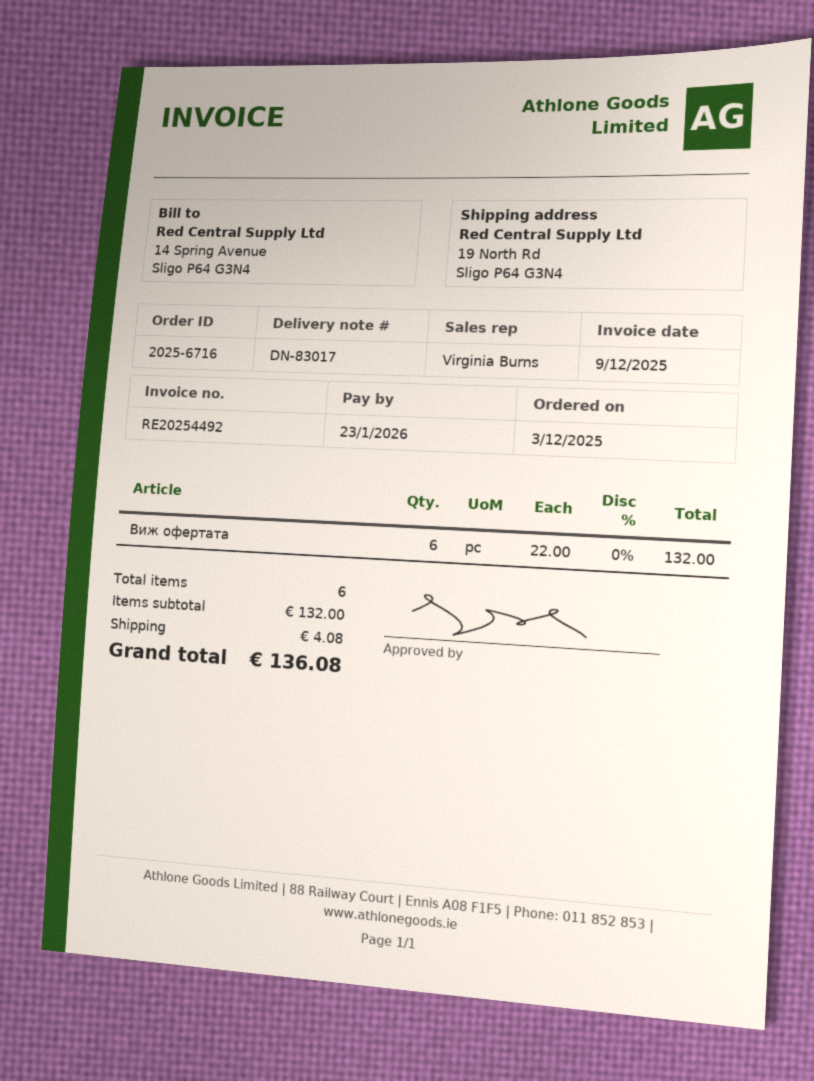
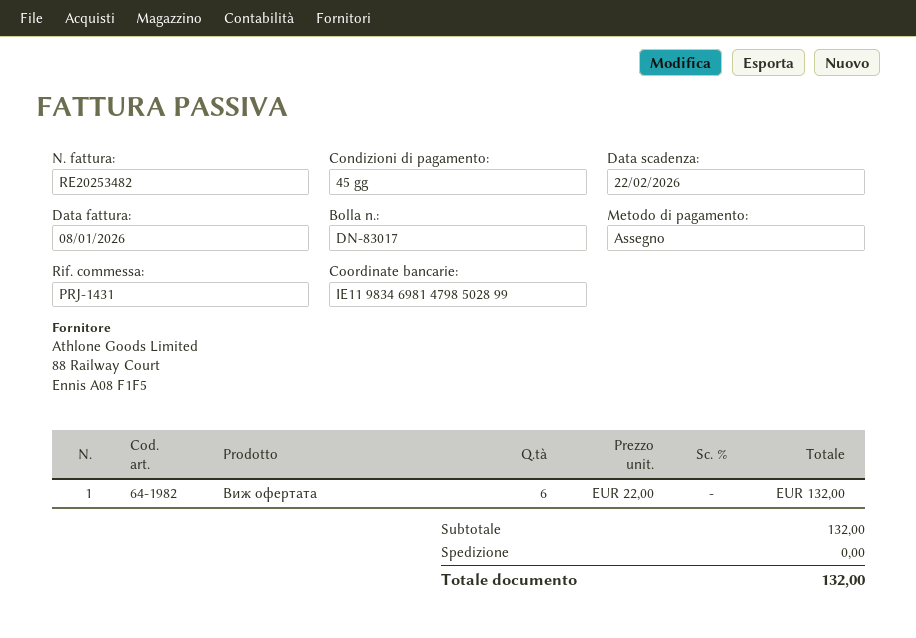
invoice number: RE20254492 -> RE20253482
invoice date: 2025-12-09 -> 2026-01-08
due date: 2026-01-23 -> 2026-02-22
shipping: 4.08 -> 0.00
total: 136.08 -> 132.00

